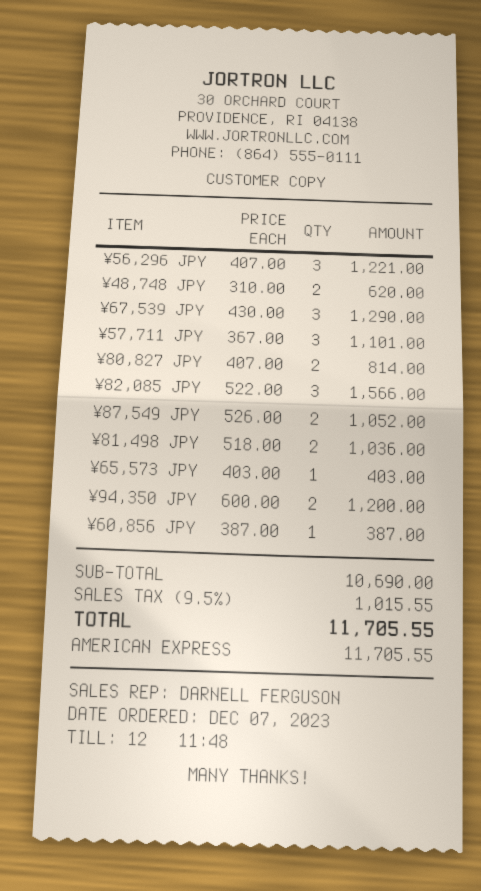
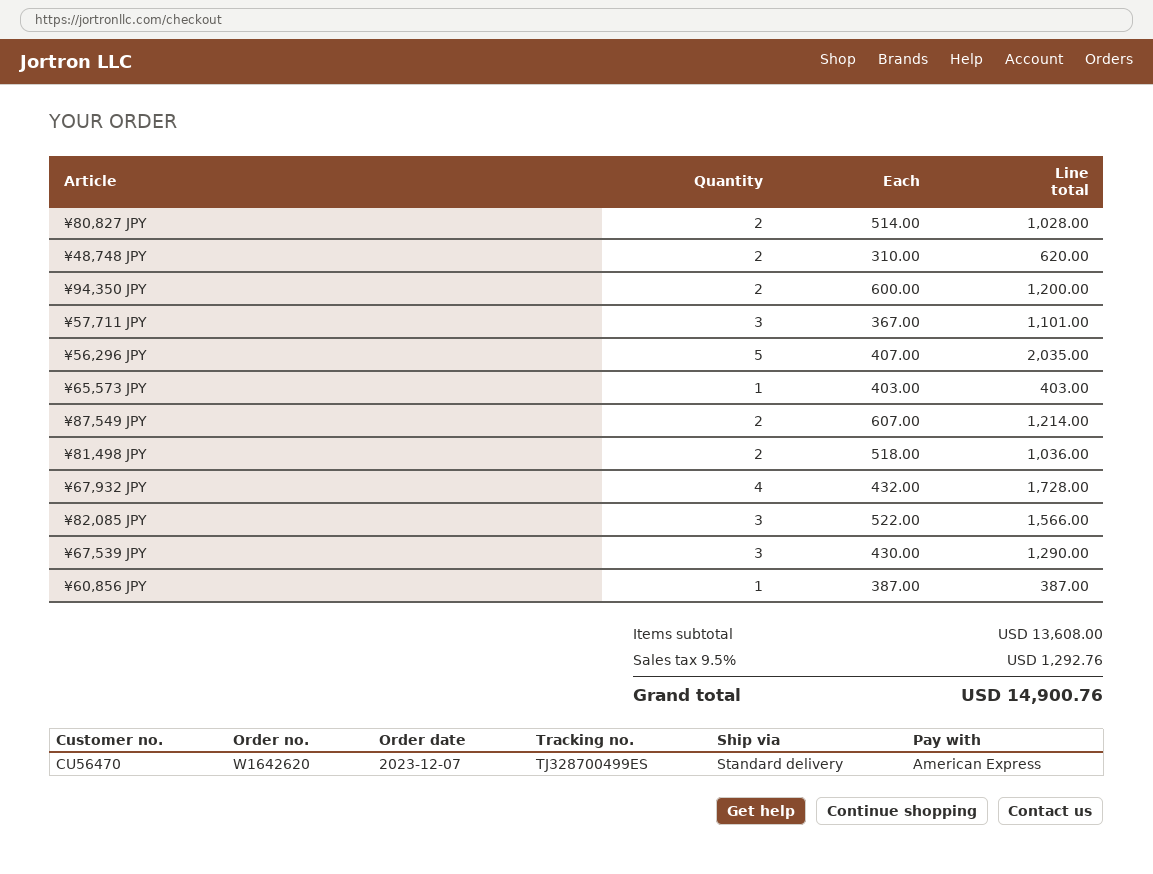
¥56,296 JPY: 3 x 407.00 = 1221.00 -> 5 x 407.00 = 2035.00
¥80,827 JPY: 2 x 407.00 = 814.00 -> 2 x 514.00 = 1028.00
¥87,549 JPY: 2 x 526.00 = 1052.00 -> 2 x 607.00 = 1214.00
¥67,932 JPY: none -> 4 x 432.00 = 1728.00
subtotal: 10690.00 -> 13608.00
tax: 9.5% = 1015.55 -> 9.5% = 1292.76
total: 11705.55 -> 14900.76

